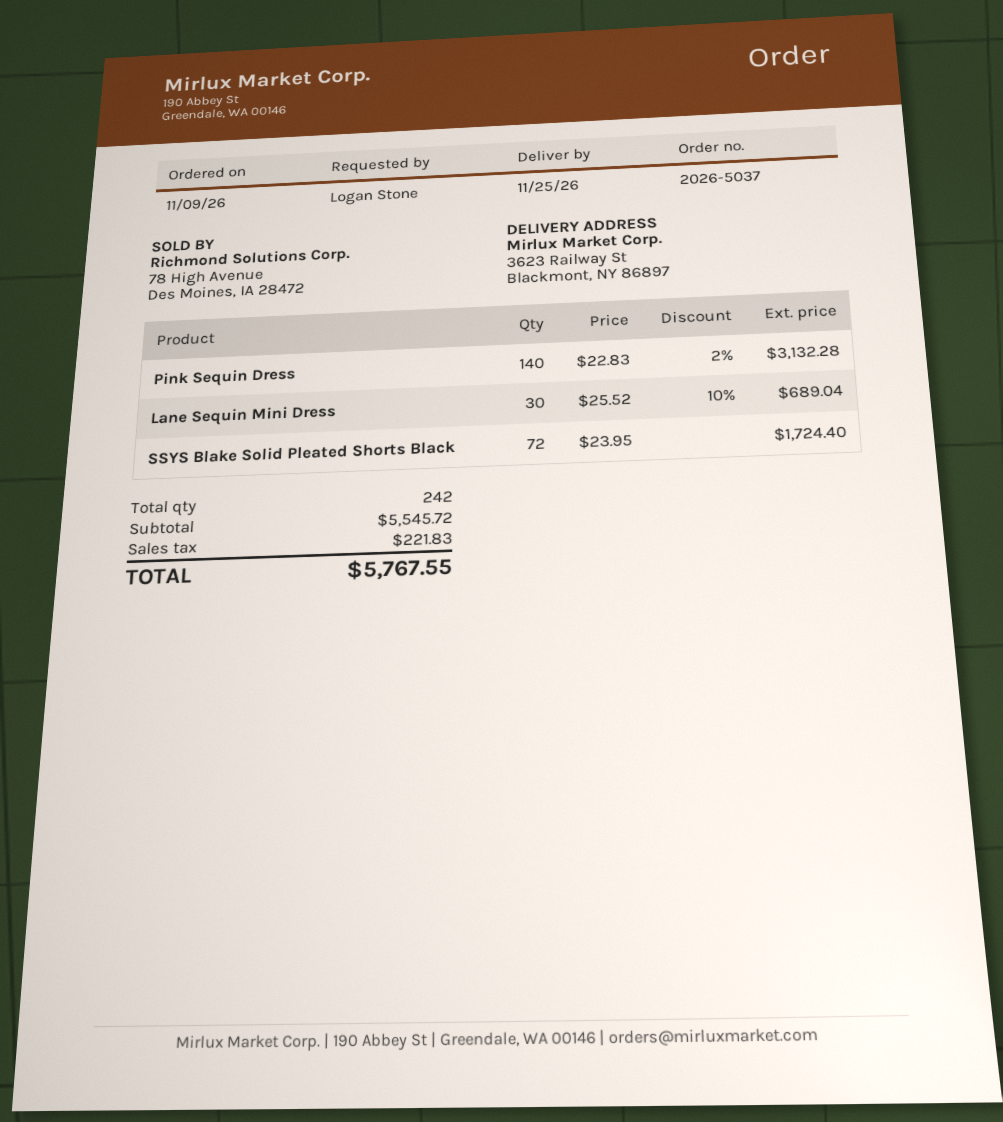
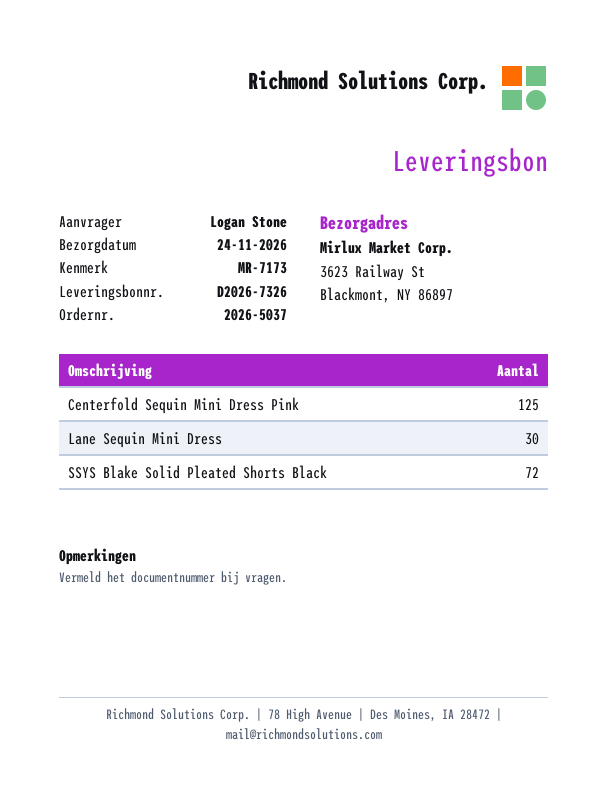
delivery date: 2026-11-25 -> 2026-11-24
Pink Sequin Dress: 140 -> none
Centerfold Sequin Mini Dress Pink: none -> 125

